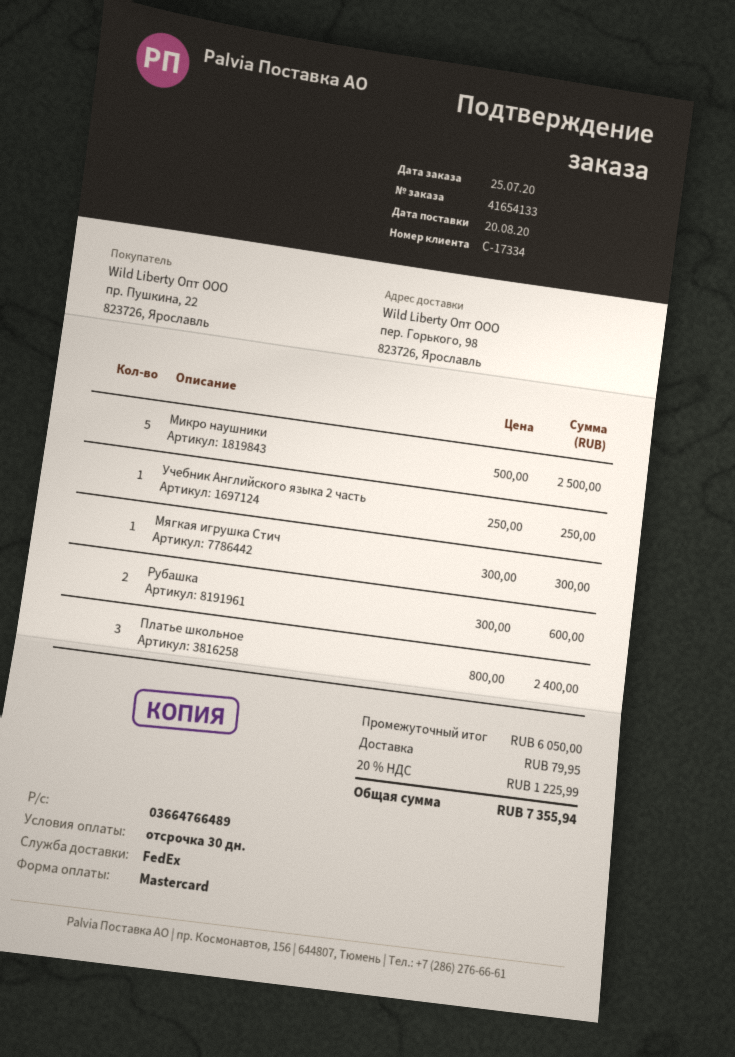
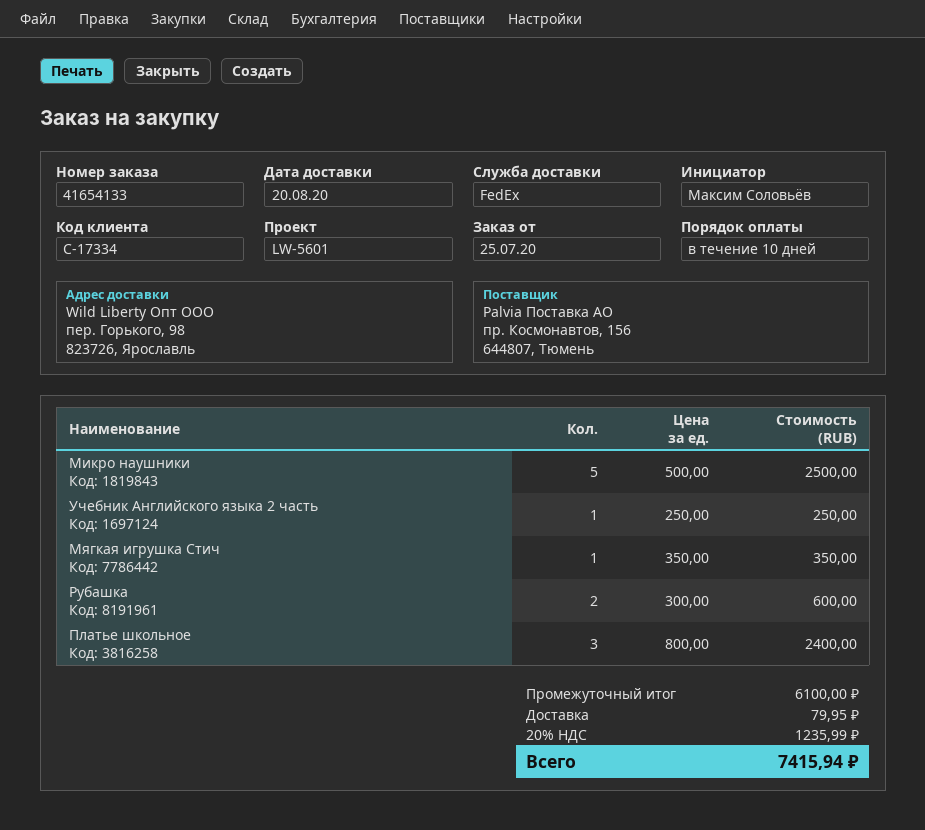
payment terms: 30 days -> 10 days
Мягкая игрушка Стич: 1 x 300.00 = 300.00 -> 1 x 350.00 = 350.00
subtotal: 6050.00 -> 6100.00
tax: 20% = 1225.99 -> 20% = 1235.99
total: 7355.94 -> 7415.94

